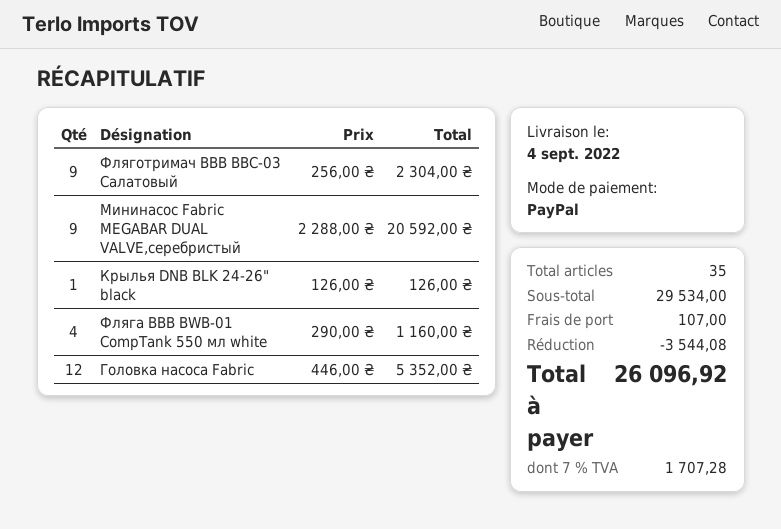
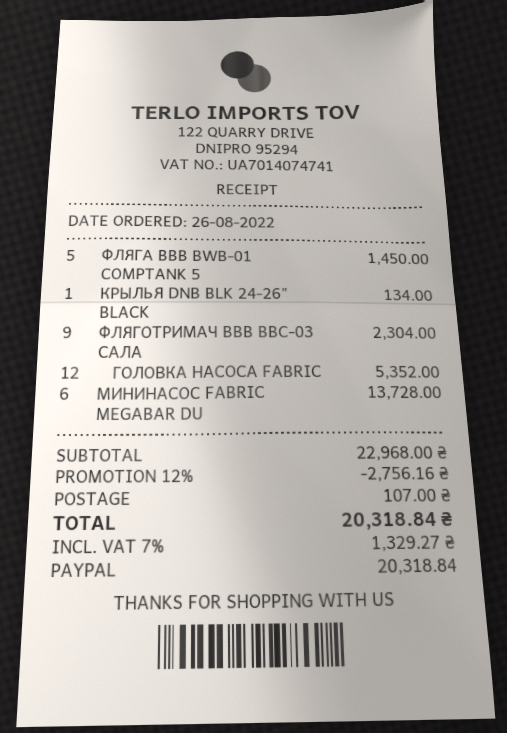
Мининасос Fabric MEGABAR DUAL VALVE,серебристый: 9 for 20592.00 -> 6 for 13728.00
Крылья DNB BLK 24-26" black: 1 for 126.00 -> 1 for 134.00
Фляга BBB BWB-01 CompTank 550 мл white: 4 for 1160.00 -> 5 for 1450.00
subtotal: 29534.00 -> 22968.00
discount: 3544.08 -> 2756.16
tax: 7% = 1707.28 -> 7% = 1329.27
total: 26096.92 -> 20318.84

